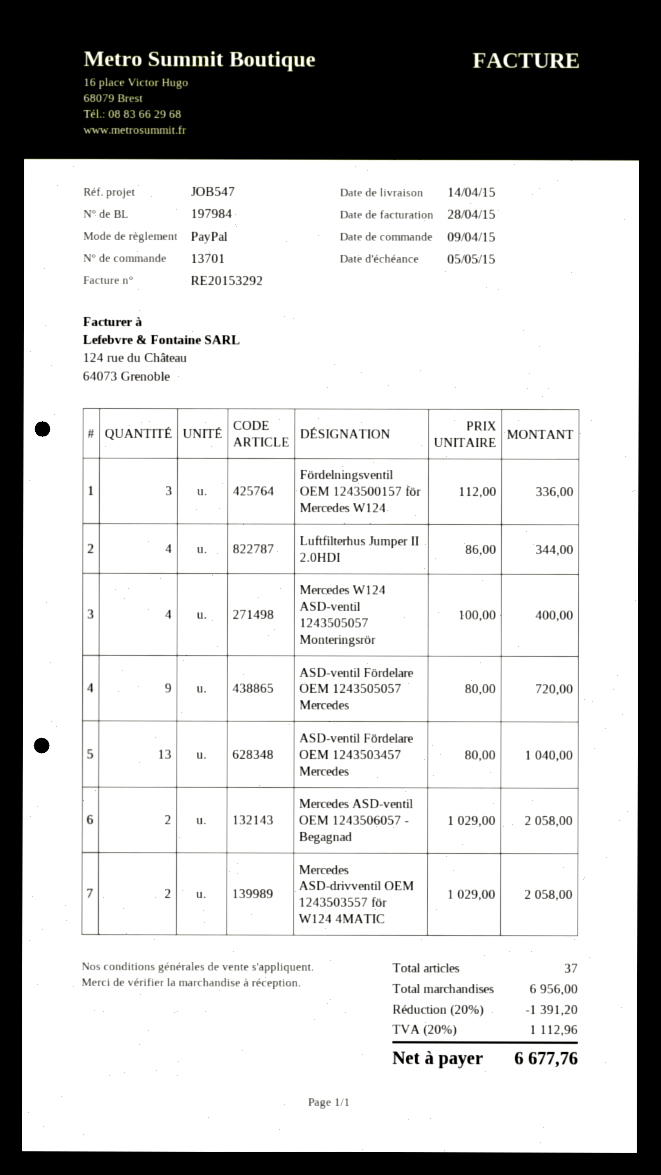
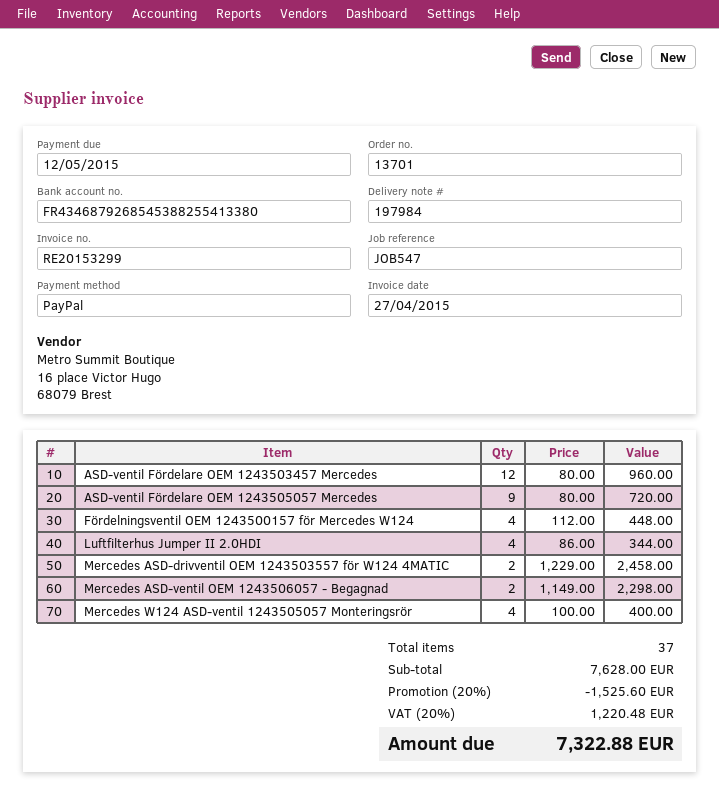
invoice number: RE20153292 -> RE20153299
invoice date: 2015-04-28 -> 2015-04-27
due date: 2015-05-05 -> 2015-05-12
Fördelningsventil OEM 1243500157 för Mercedes W124: 3 x 112.00 = 336.00 -> 4 x 112.00 = 448.00
ASD-ventil Fördelare OEM 1243503457 Mercedes: 13 x 80.00 = 1040.00 -> 12 x 80.00 = 960.00
Mercedes ASD-ventil OEM 1243506057 - Begagnad: 2 x 1029.00 = 2058.00 -> 2 x 1149.00 = 2298.00
Mercedes ASD-drivventil OEM 1243503557 för W124 4MATIC: 2 x 1029.00 = 2058.00 -> 2 x 1229.00 = 2458.00
subtotal: 6956.00 -> 7628.00
discount: 20% = 1391.20 -> 20% = 1525.60
tax: 20% = 1112.96 -> 20% = 1220.48
total: 6677.76 -> 7322.88

